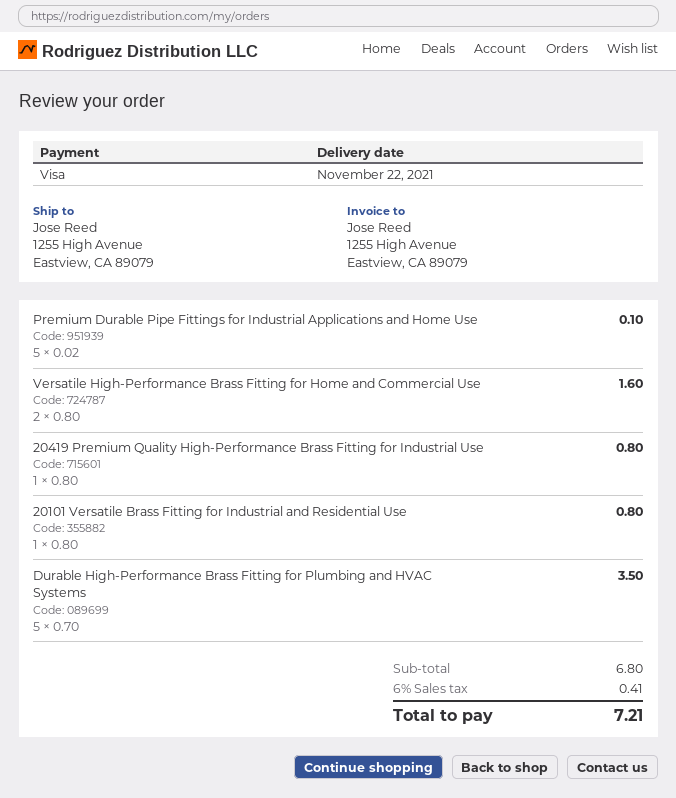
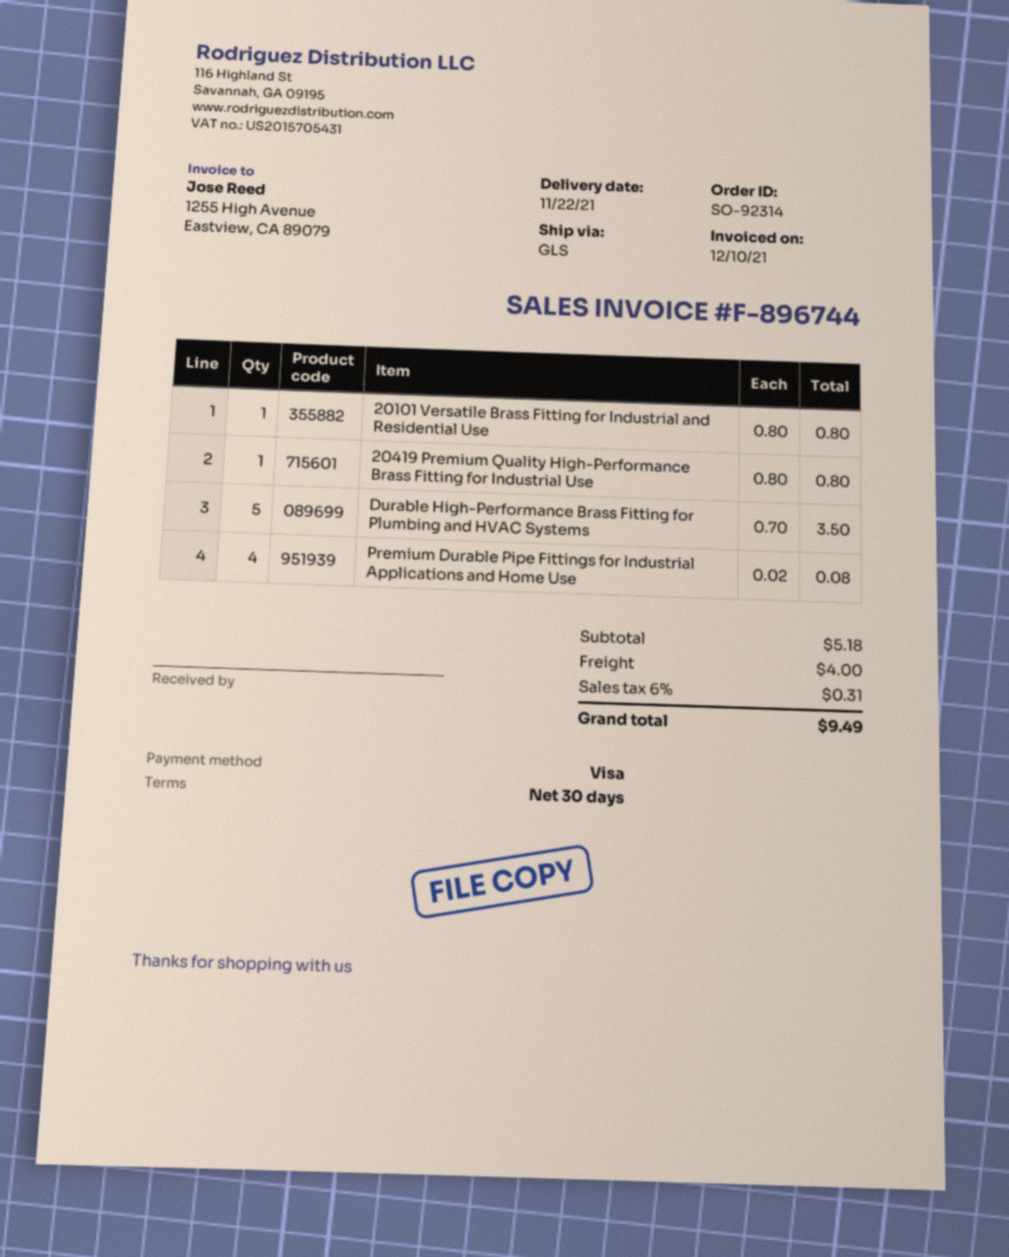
Premium Durable Pipe Fittings for Industrial Applications and Home Use: 5 x 0.02 = 0.10 -> 4 x 0.02 = 0.08
Versatile High-Performance Brass Fitting for Home and Commercial Use: 2 x 0.80 = 1.60 -> none
subtotal: 6.80 -> 5.18
shipping: none -> 4.00
tax: 6% = 0.41 -> 6% = 0.31
total: 7.21 -> 9.49

